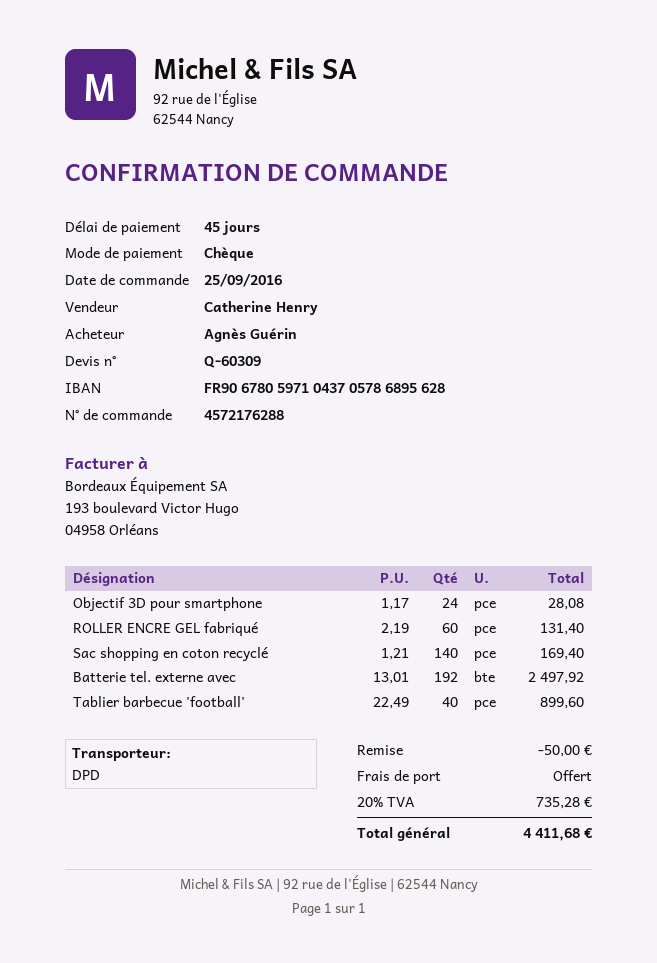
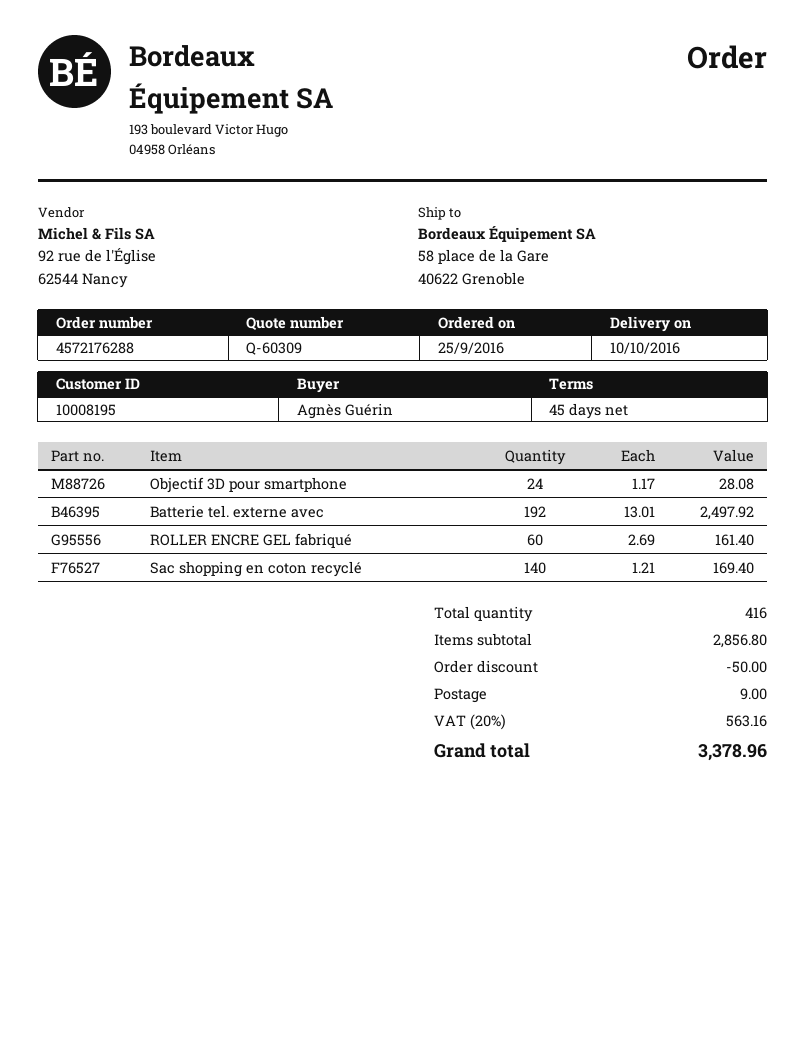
ROLLER ENCRE GEL fabriqué: 60 x 2.19 = 131.40 -> 60 x 2.69 = 161.40
Tablier barbecue 'football': 40 x 22.49 = 899.60 -> none
shipping: 0.00 -> 9.00
tax: 20% = 735.28 -> 20% = 563.16
total: 4411.68 -> 3378.96

